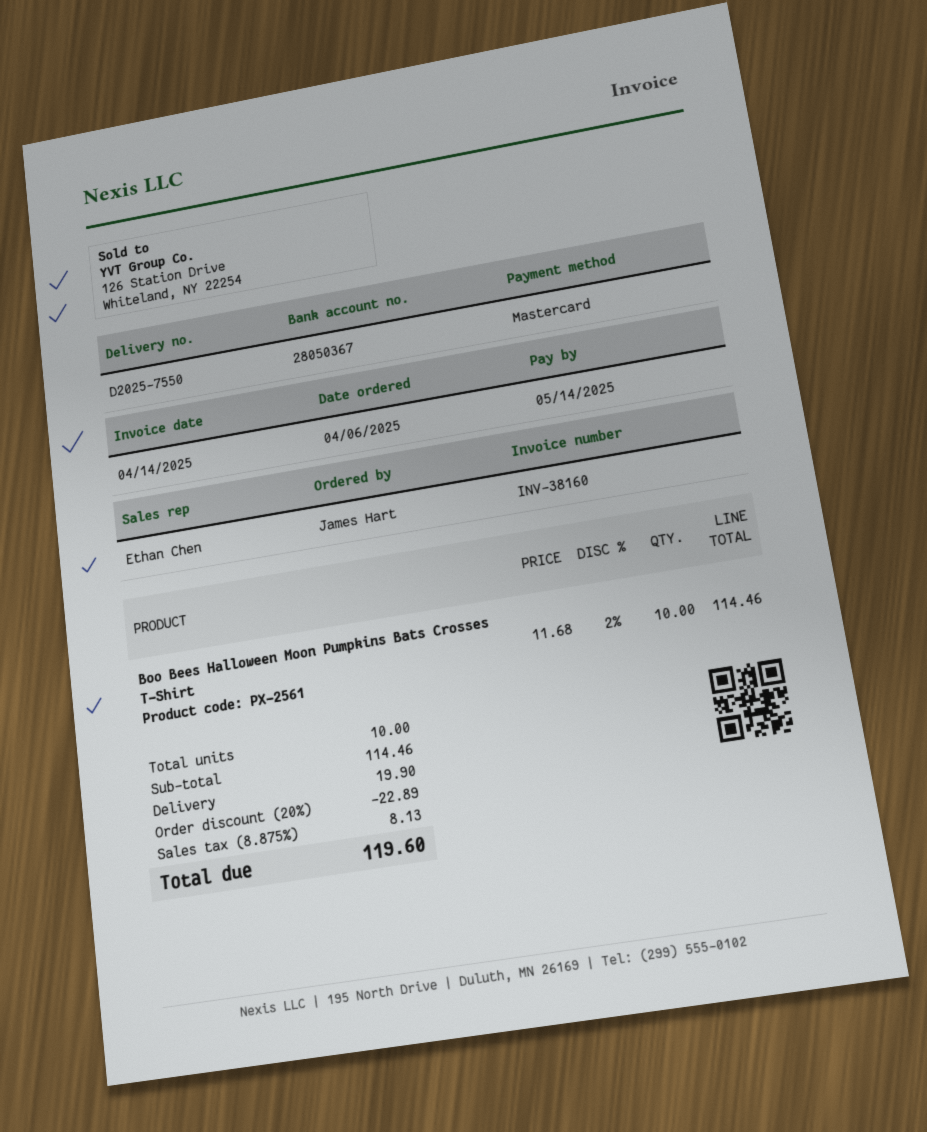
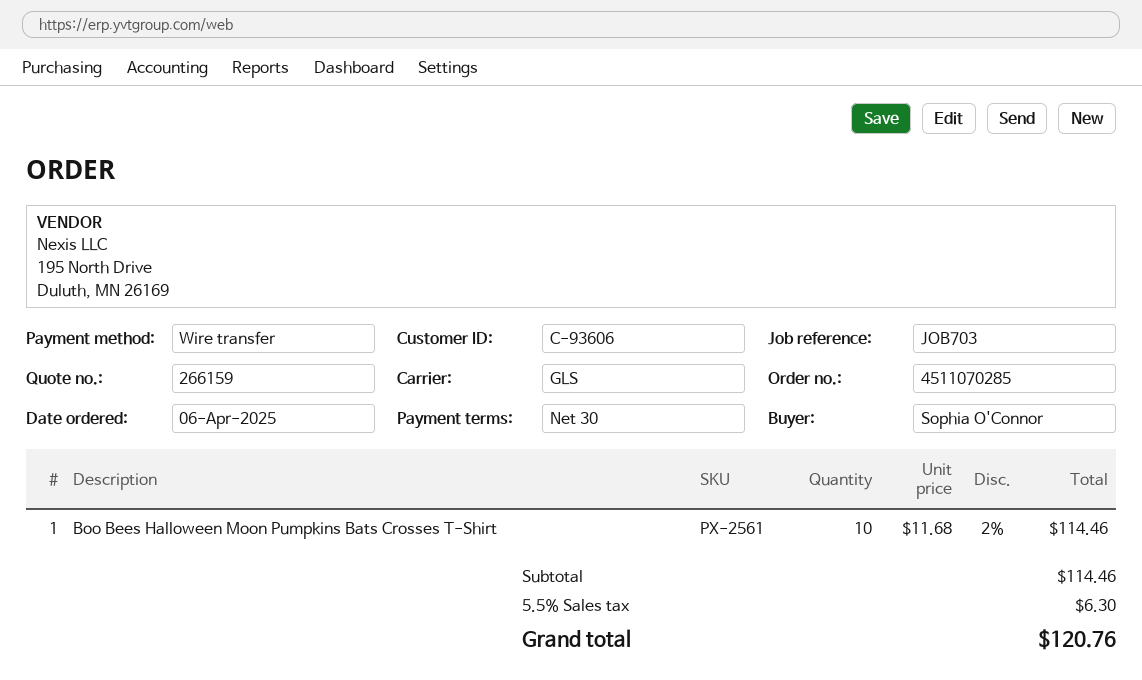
ordered by: James Hart -> Sophia O'Connor
payment method: Mastercard -> bank transfer
discount: 20% = 22.89 -> none
shipping: 19.90 -> none
tax: 8.875% = 8.13 -> 5.5% = 6.30
total: 119.60 -> 120.76

